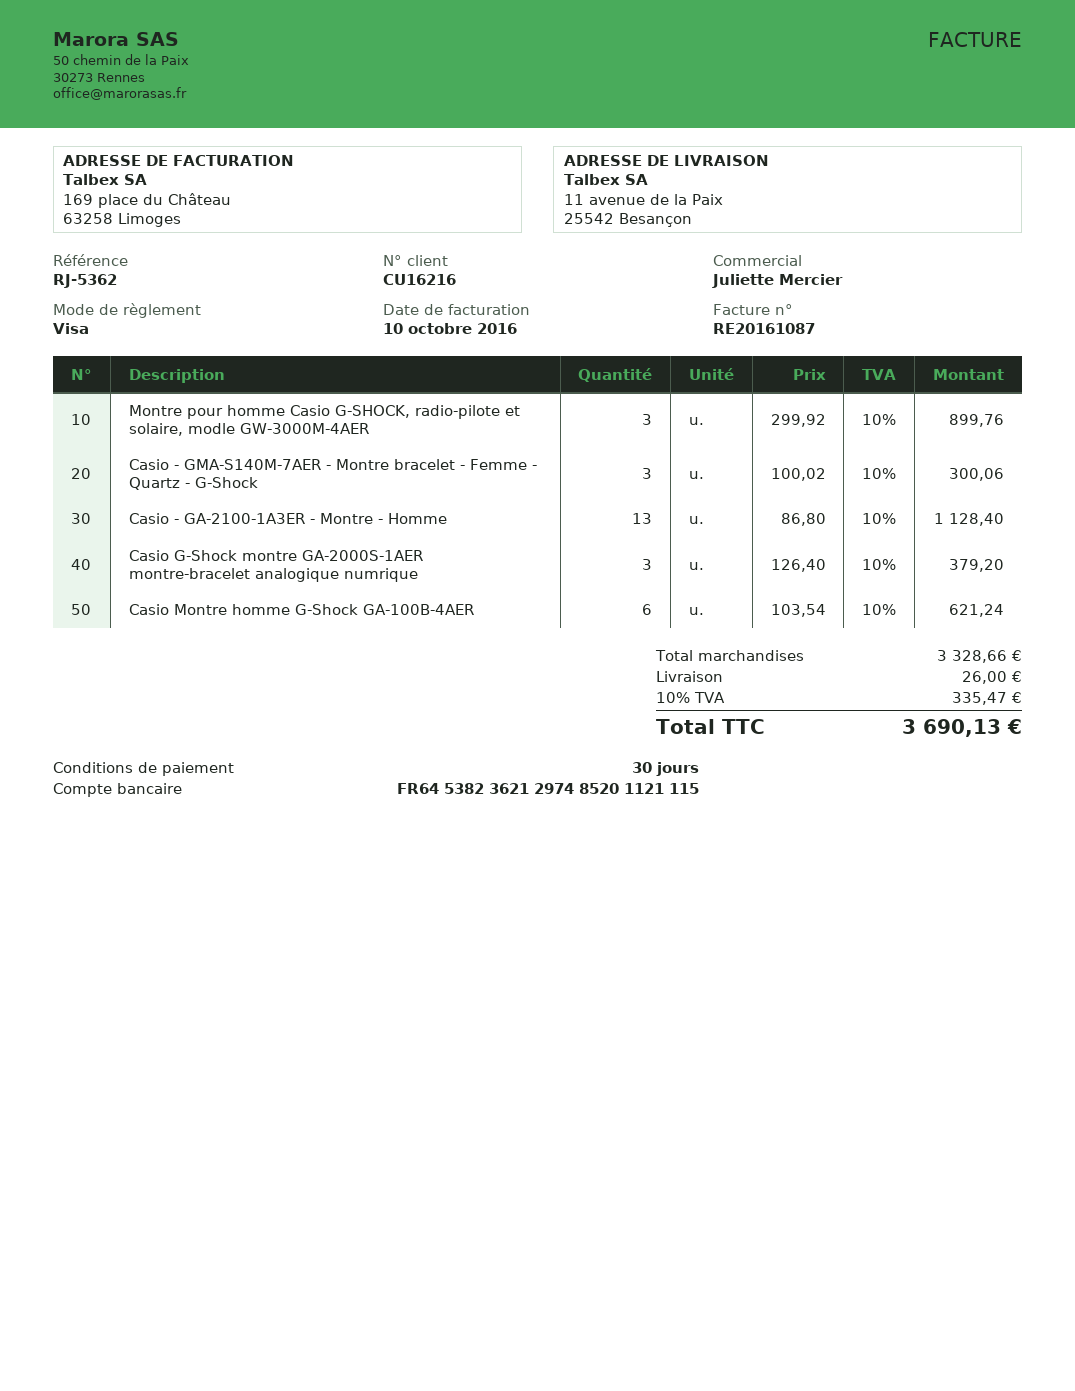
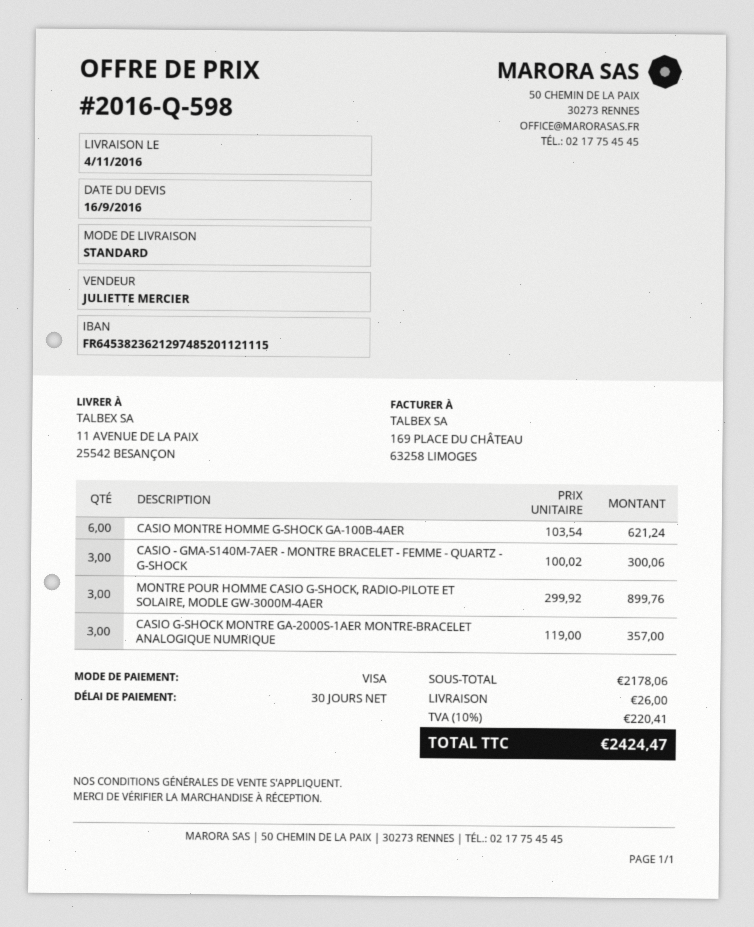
Casio - GA-2100-1A3ER - Montre - Homme: 13 x 86.80 = 1128.40 -> none
Casio G-Shock montre GA-2000S-1AER montre-bracelet analogique numrique: 3 x 126.40 = 379.20 -> 3 x 119.00 = 357.00
subtotal: 3328.66 -> 2178.06
tax: 10% = 335.47 -> 10% = 220.41
total: 3690.13 -> 2424.47

